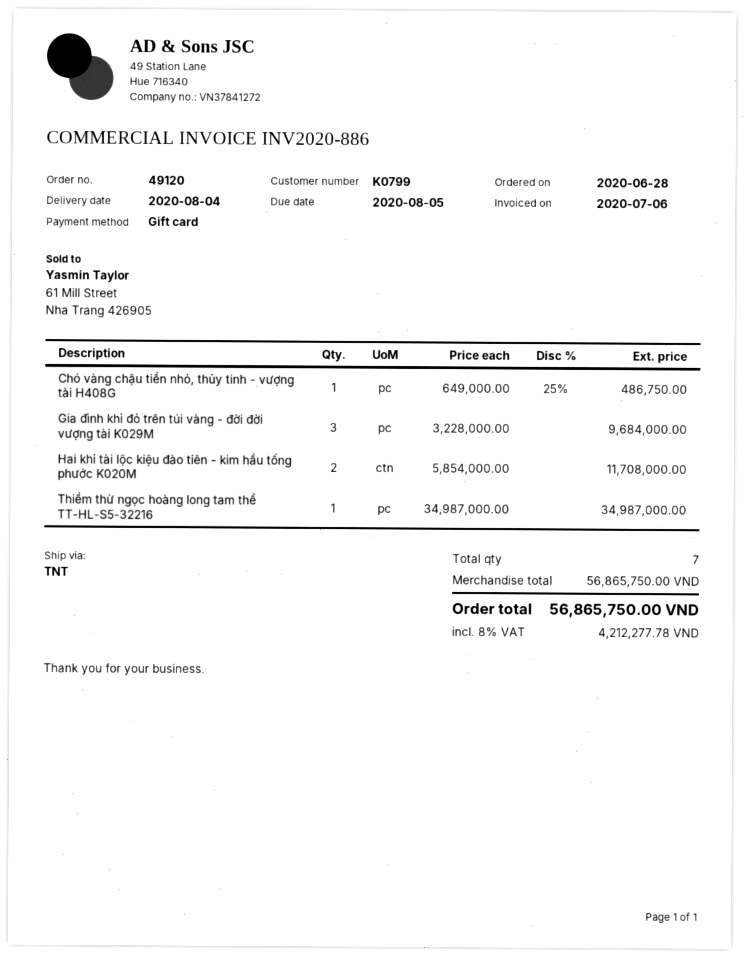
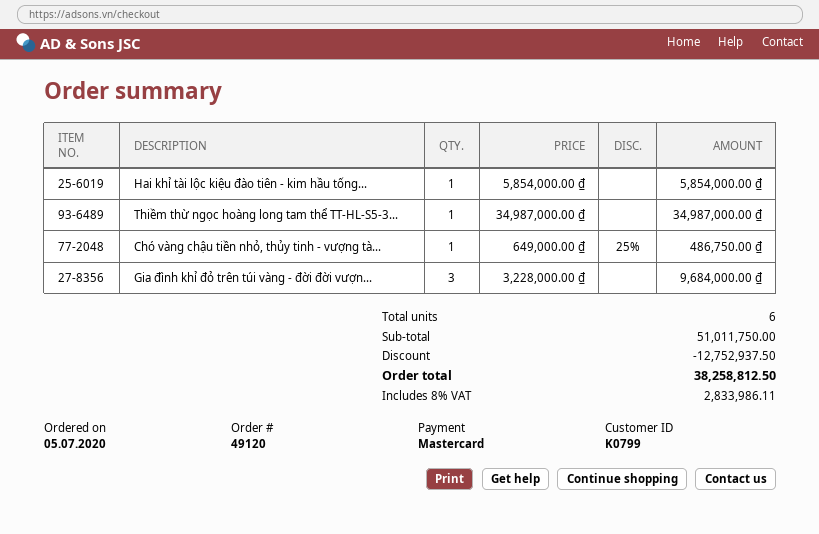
order date: 2020-06-28 -> 2020-07-05
payment method: gift card -> Mastercard
Hai khỉ tài lộc kiệu đào tiên - kim hầu tống phước K020M: 2 x 5854000.00 = 11708000.00 -> 1 x 5854000.00 = 5854000.00
total quantity: 7 -> 6
subtotal: 56865750.00 -> 51011750.00
discount: none -> 12752937.50
tax: 8% = 4212277.78 -> 8% = 2833986.11
total: 56865750.00 -> 38258812.50

